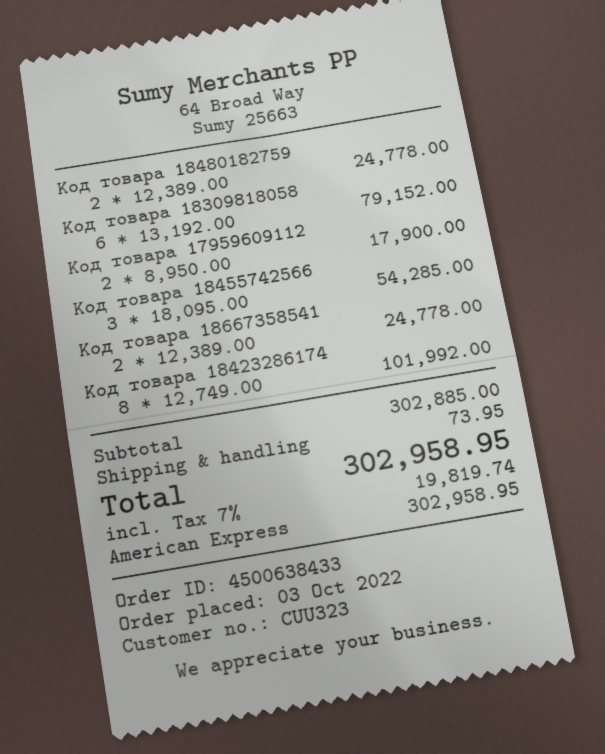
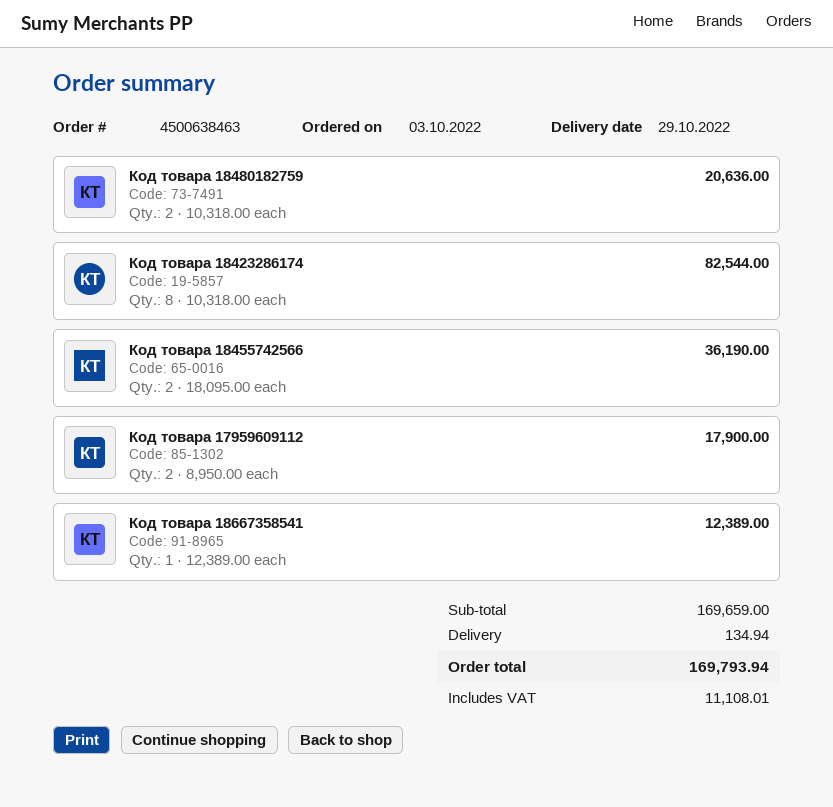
order number: 4500638433 -> 4500638463
Код товара 18480182759: 2 x 12389.00 = 24778.00 -> 2 x 10318.00 = 20636.00
Код товара 18309818058: 6 x 13192.00 = 79152.00 -> none
Код товара 18455742566: 3 x 18095.00 = 54285.00 -> 2 x 18095.00 = 36190.00
Код товара 18667358541: 2 x 12389.00 = 24778.00 -> 1 x 12389.00 = 12389.00
Код товара 18423286174: 8 x 12749.00 = 101992.00 -> 8 x 10318.00 = 82544.00
subtotal: 302885.00 -> 169659.00
shipping: 73.95 -> 134.94
tax: 19819.74 -> 11108.01
total: 302958.95 -> 169793.94

